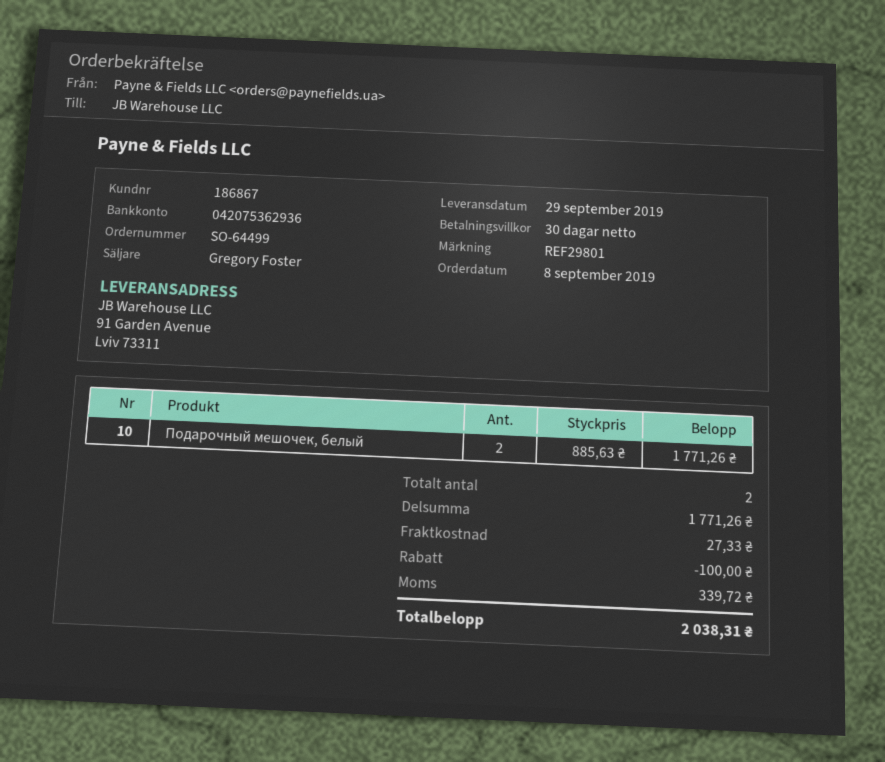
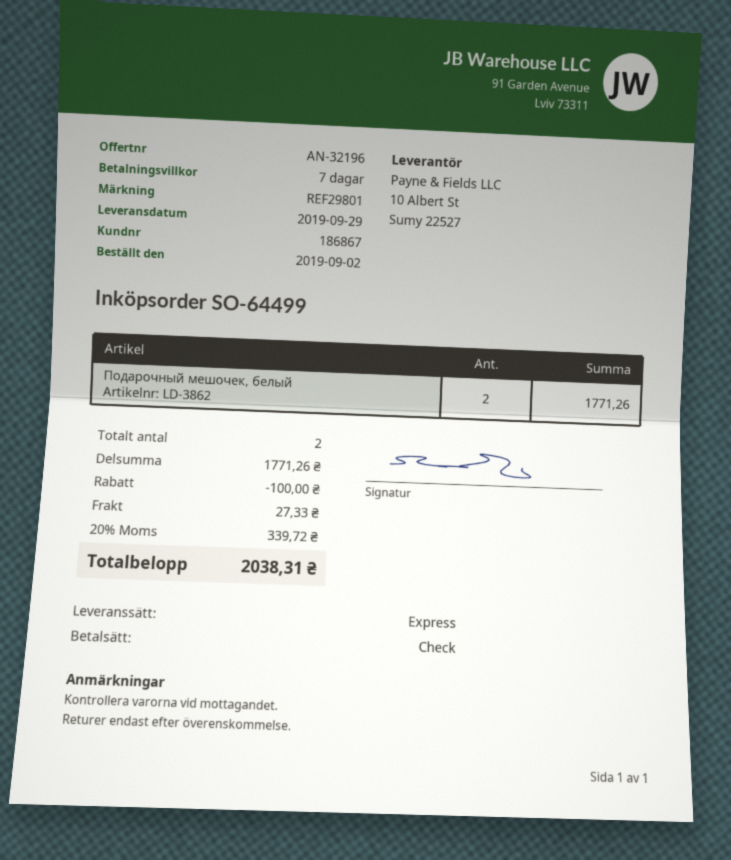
order date: 2019-09-08 -> 2019-09-02
payment terms: 30 days -> 7 days

